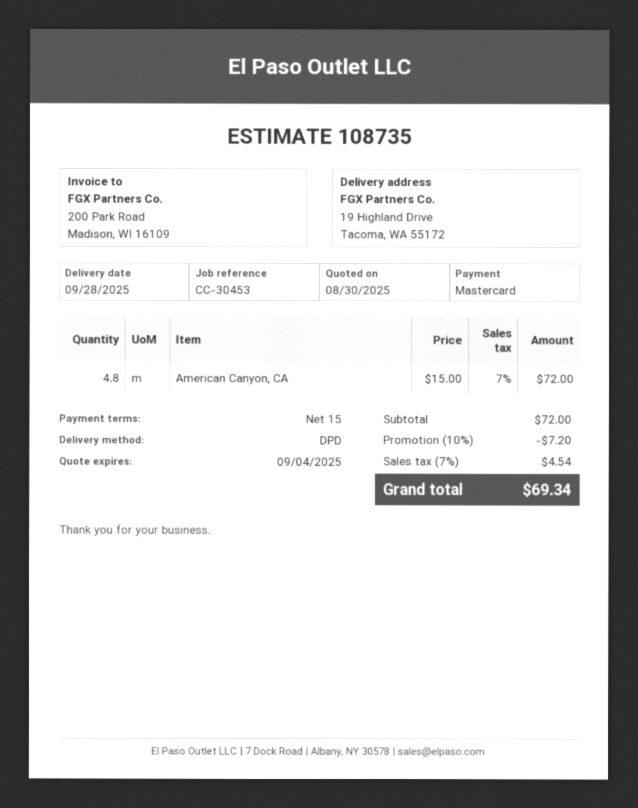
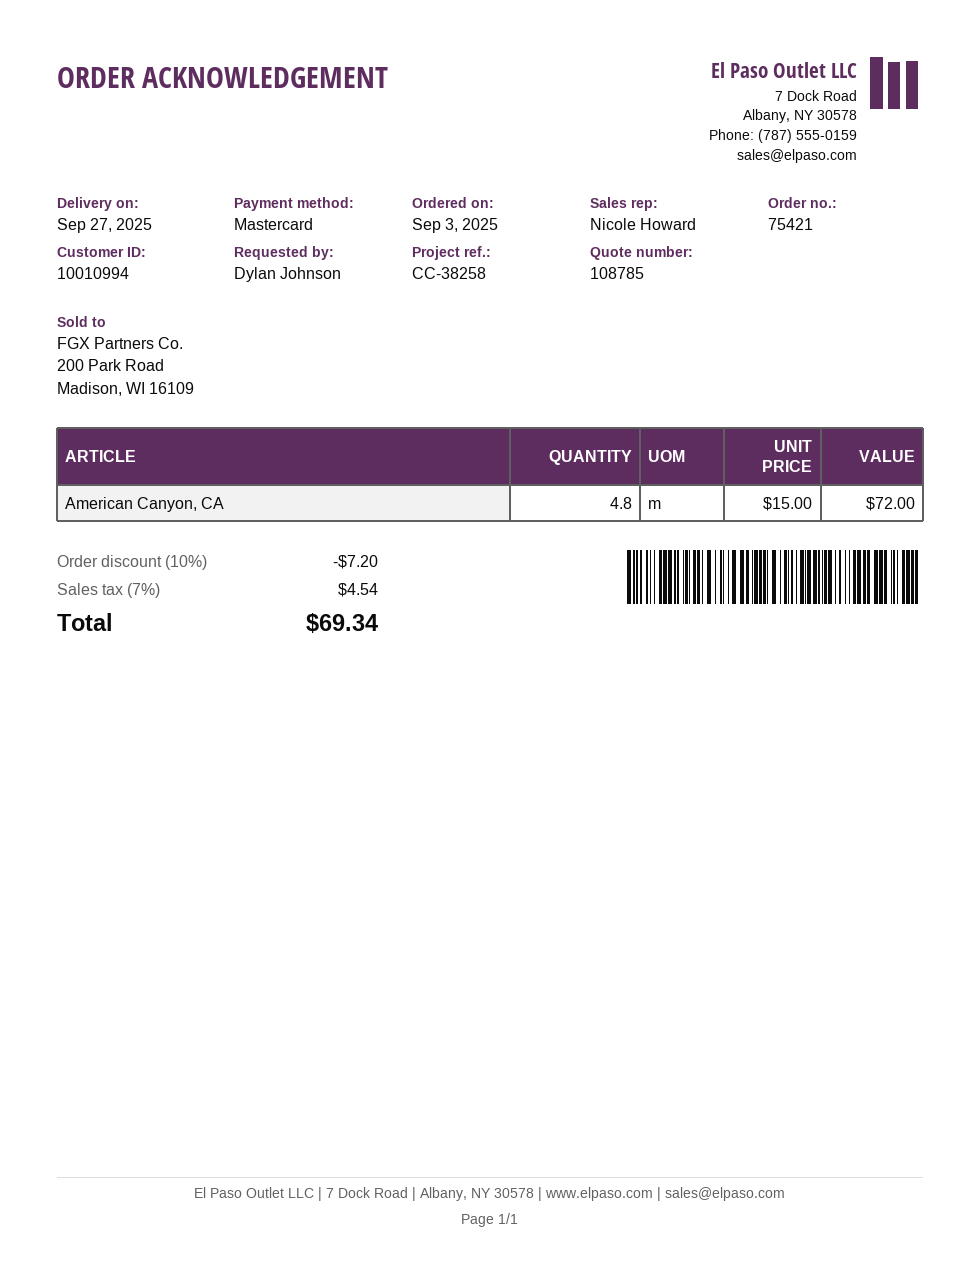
quote number: 108735 -> 108785
delivery date: 2025-09-28 -> 2025-09-27
reference: CC-30453 -> CC-38258

